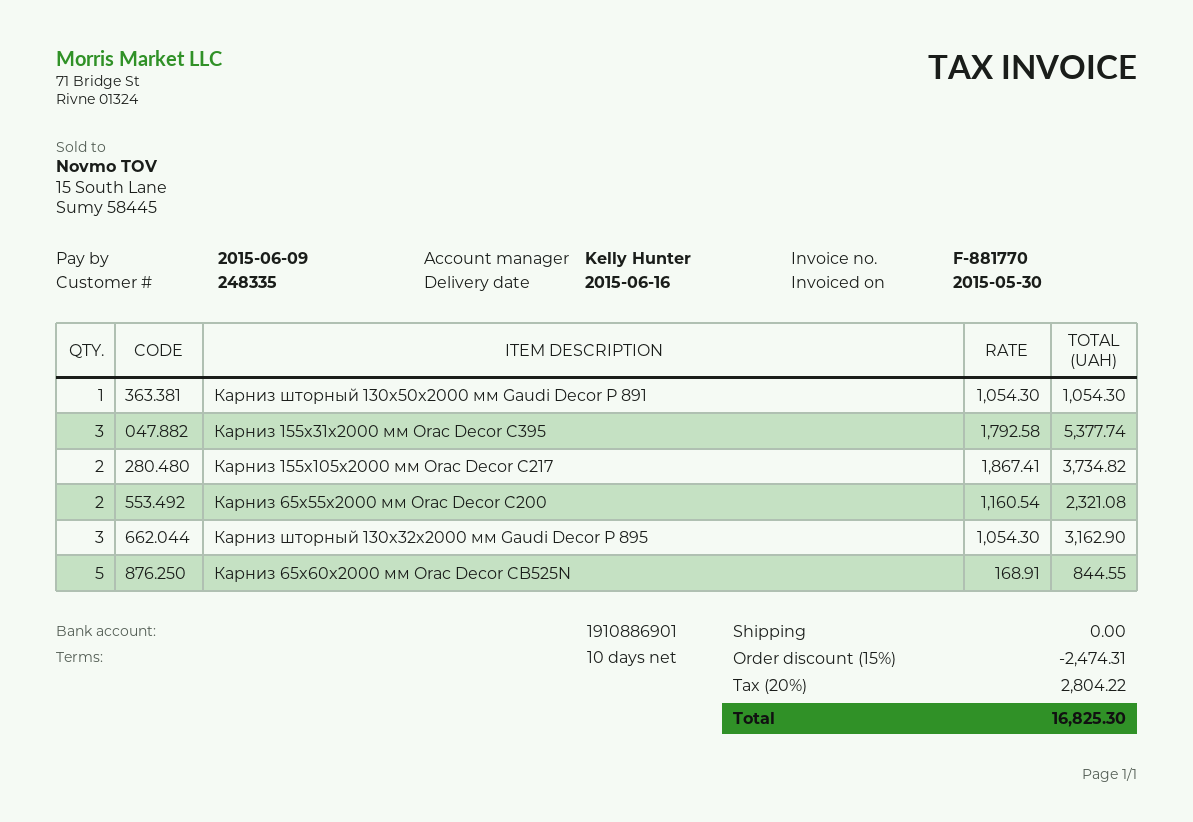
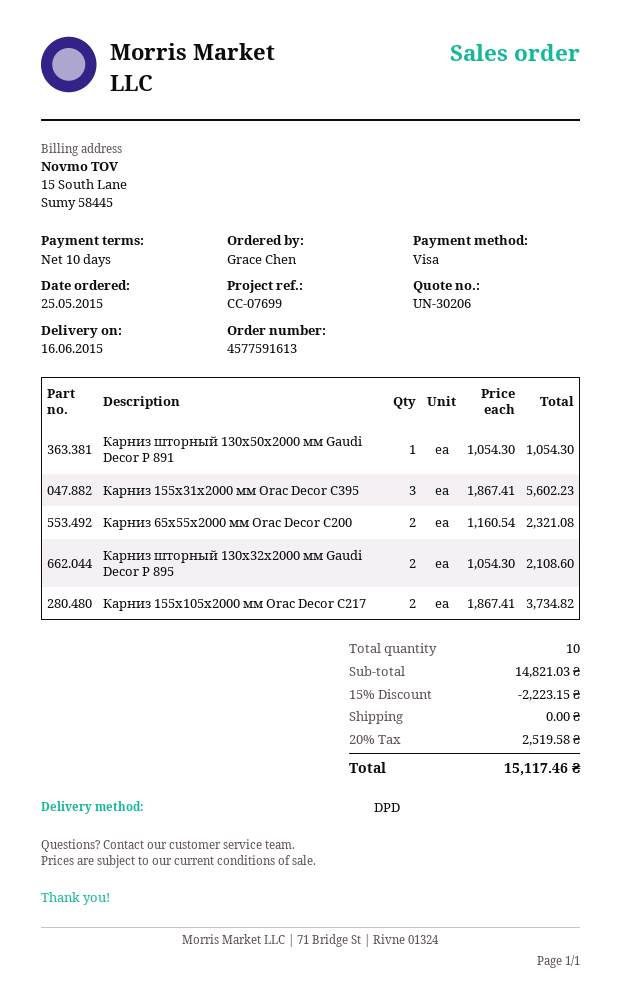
Карниз 155x31x2000 мм Orac Decor C395: 3 x 1792.58 = 5377.74 -> 3 x 1867.41 = 5602.23
Карниз шторный 130x32x2000 мм Gaudi Decor P 895: 3 x 1054.30 = 3162.90 -> 2 x 1054.30 = 2108.60
Карниз 65x60x2000 мм Orac Decor CB525N: 5 x 168.91 = 844.55 -> none
discount: 15% = 2474.31 -> 15% = 2223.15
tax: 20% = 2804.22 -> 20% = 2519.58
total: 16825.30 -> 15117.46

